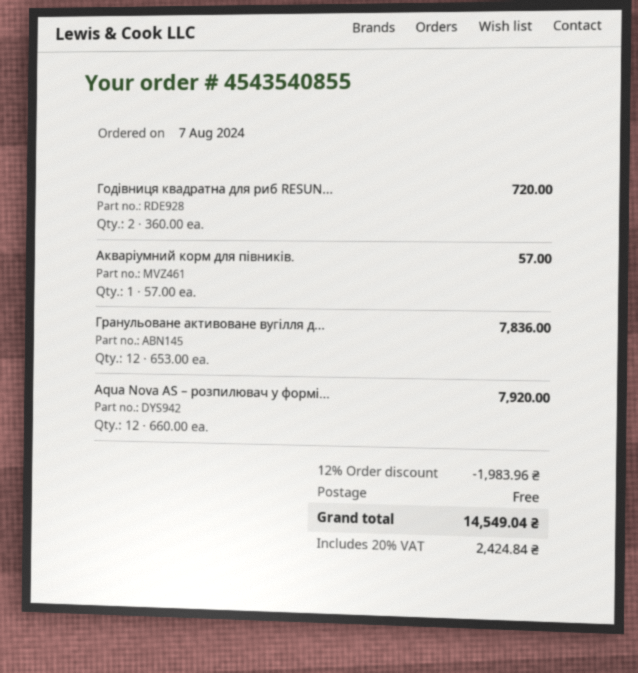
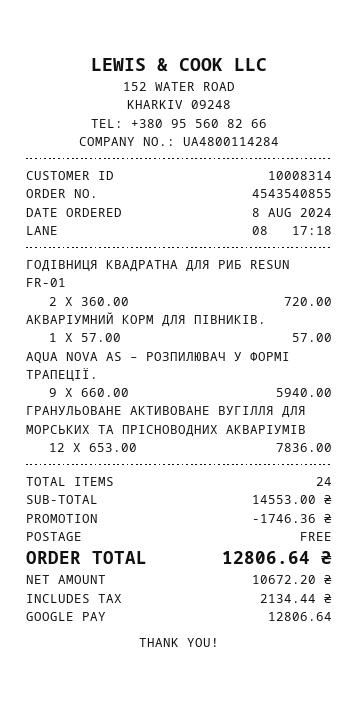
order date: 2024-08-07 -> 2024-08-08
Aqua Nova AS – розпилювач у формі...: 12 x 660.00 = 7920.00 -> 9 x 660.00 = 5940.00
discount: 1983.96 -> 1746.36
tax: 2424.84 -> 2134.44
total: 14549.04 -> 12806.64

